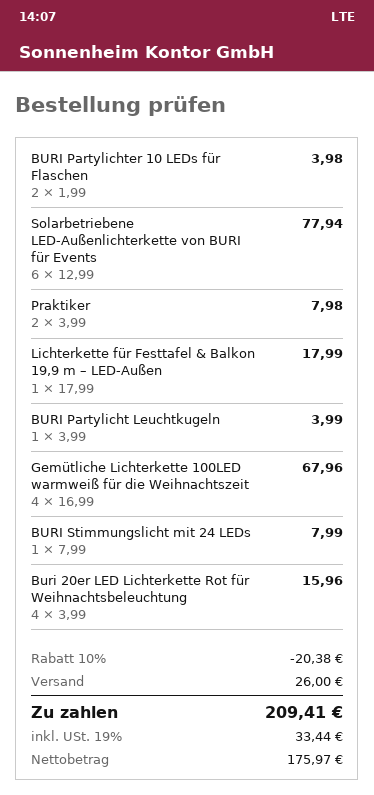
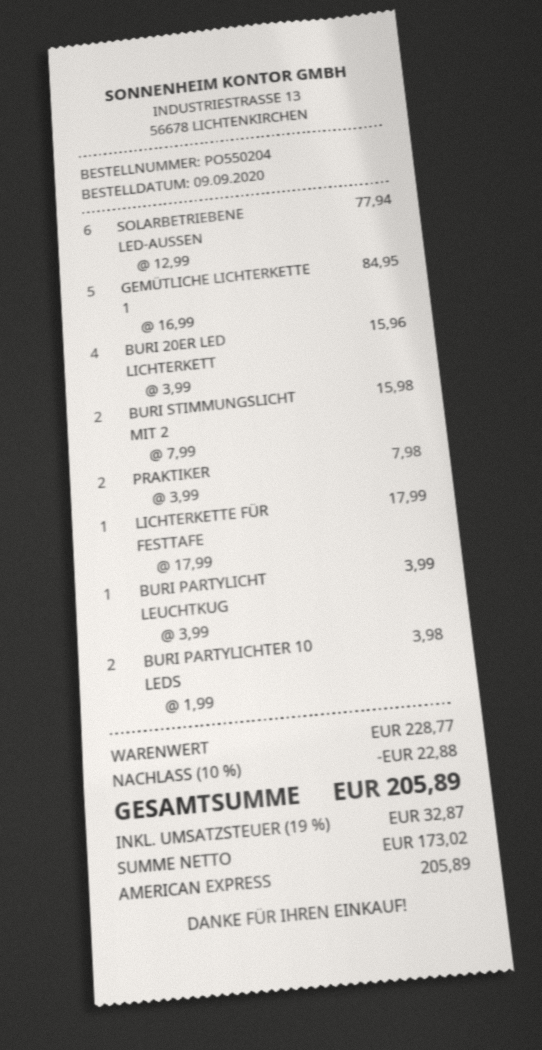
Gemütliche Lichterkette 100LED warmweiß für die Weihnachtszeit: 4 x 16.99 = 67.96 -> 5 x 16.99 = 84.95
BURI Stimmungslicht mit 24 LEDs: 1 x 7.99 = 7.99 -> 2 x 7.99 = 15.98
discount: 10% = 20.38 -> 10% = 22.88
shipping: 26.00 -> none
net: 175.97 -> 173.02
tax: 19% = 33.44 -> 19% = 32.87
total: 209.41 -> 205.89

